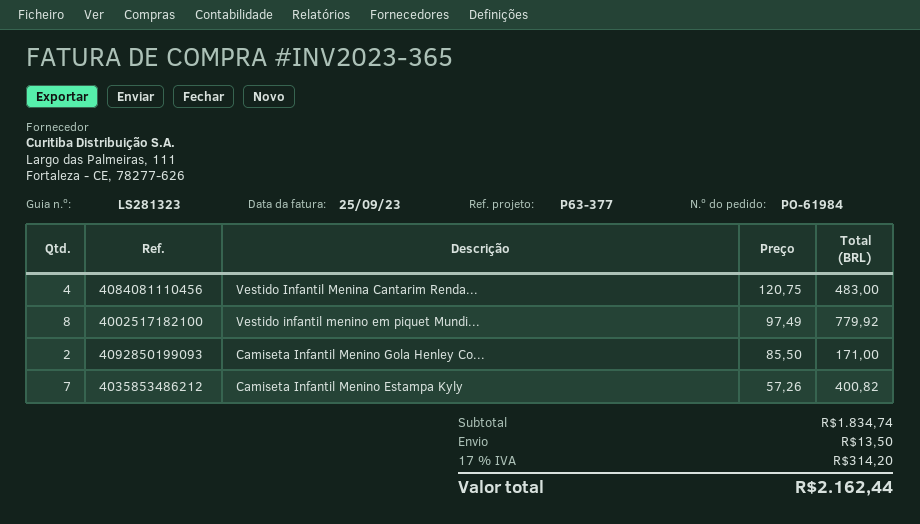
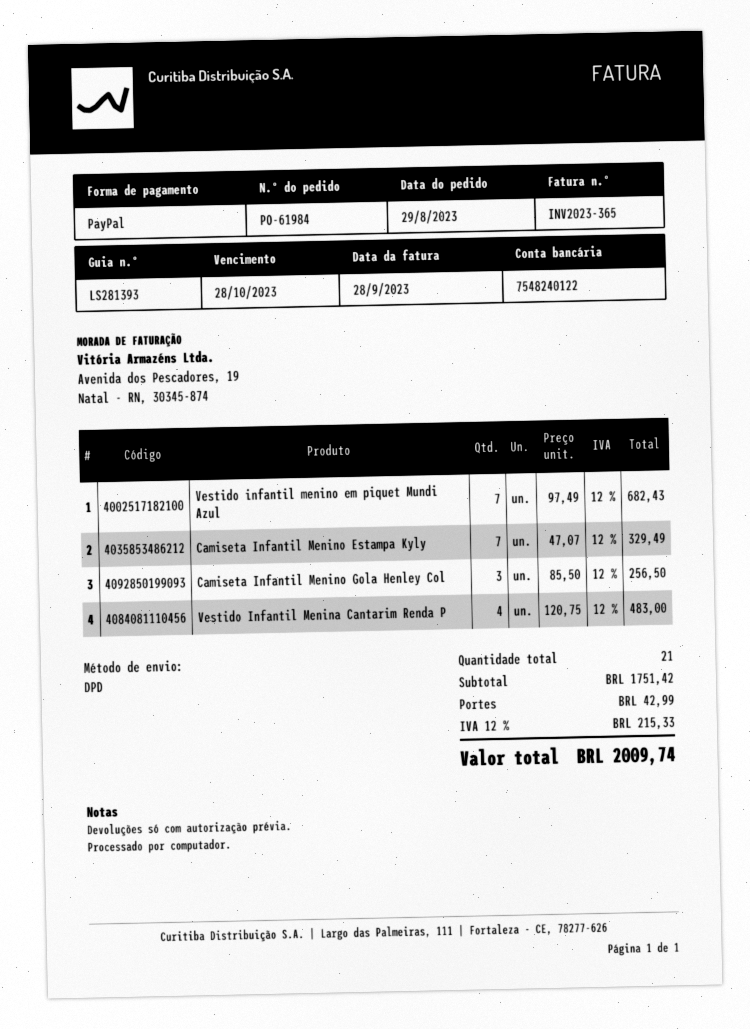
delivery note number: LS281323 -> LS281393
invoice date: 2023-09-25 -> 2023-09-28
Vestido infantil menino em piquet Mundi...: 8 x 97.49 = 779.92 -> 7 x 97.49 = 682.43
Camiseta Infantil Menino Gola Henley Co...: 2 x 85.50 = 171.00 -> 3 x 85.50 = 256.50
Camiseta Infantil Menino Estampa Kyly: 7 x 57.26 = 400.82 -> 7 x 47.07 = 329.49
subtotal: 1834.74 -> 1751.42
shipping: 13.50 -> 42.99
tax: 17% = 314.20 -> 12% = 215.33
total: 2162.44 -> 2009.74

